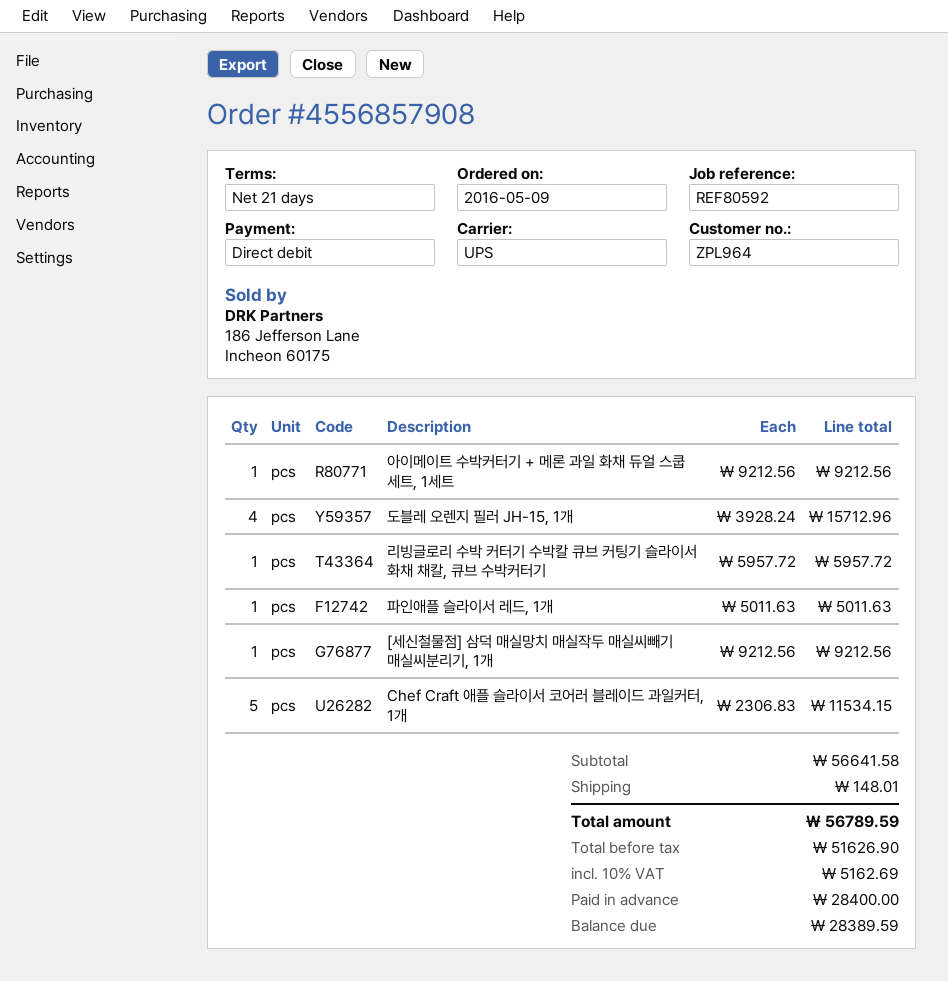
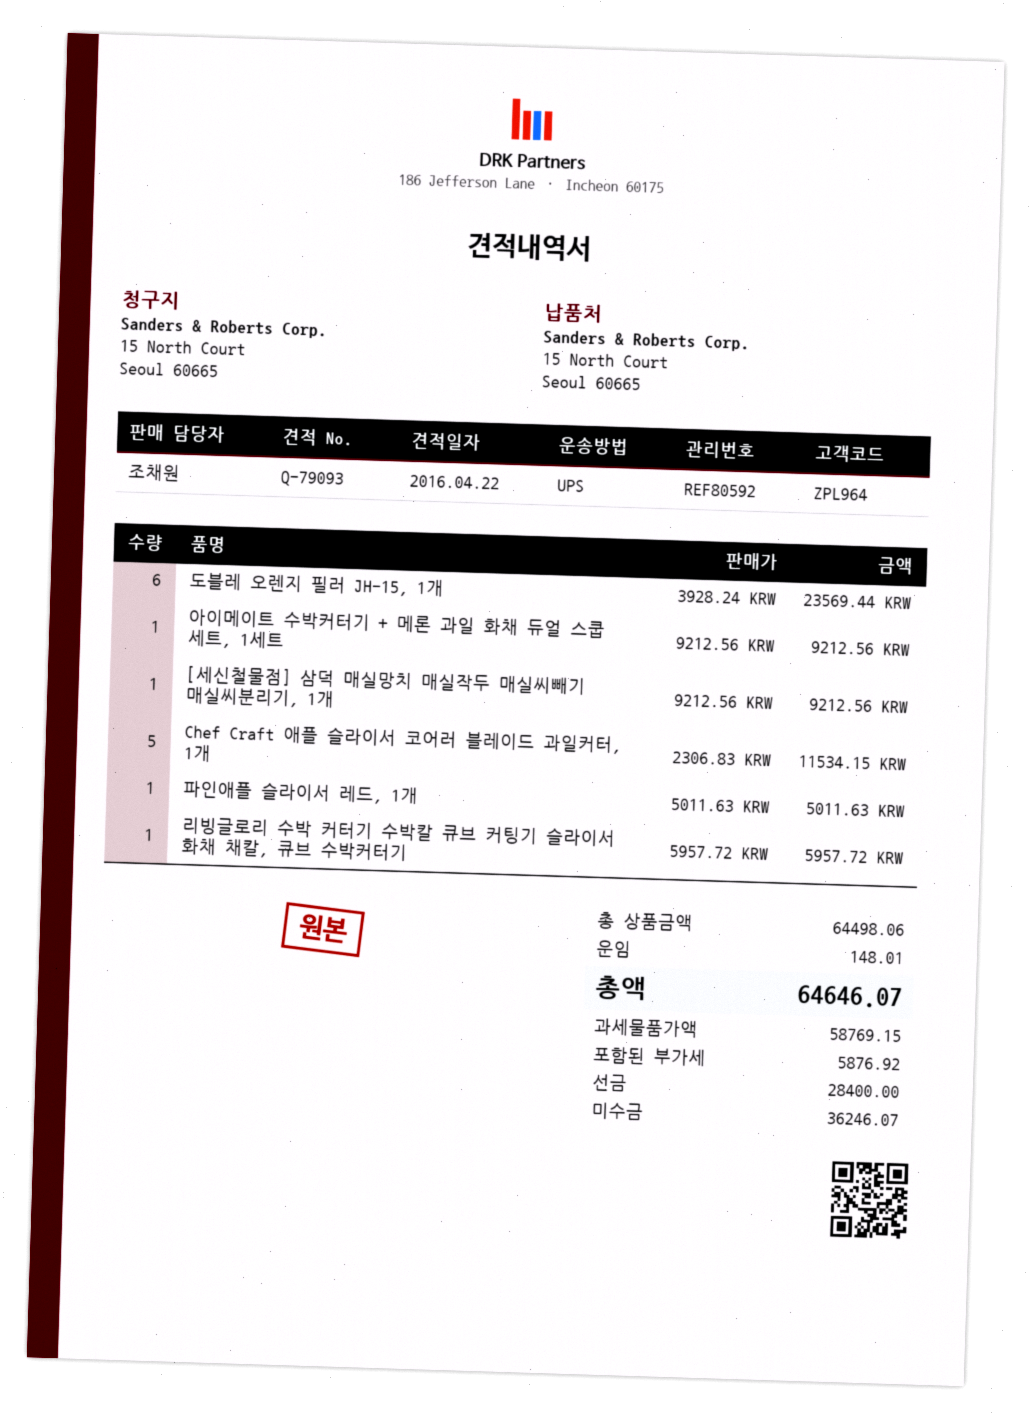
도블레 오렌지 필러 JH-15, 1개: 4 x 3928.24 = 15712.96 -> 6 x 3928.24 = 23569.44
subtotal: 56641.58 -> 64498.06
net: 51626.90 -> 58769.15
tax: 5162.69 -> 5876.92
total: 56789.59 -> 64646.07
balance: 28389.59 -> 36246.07

